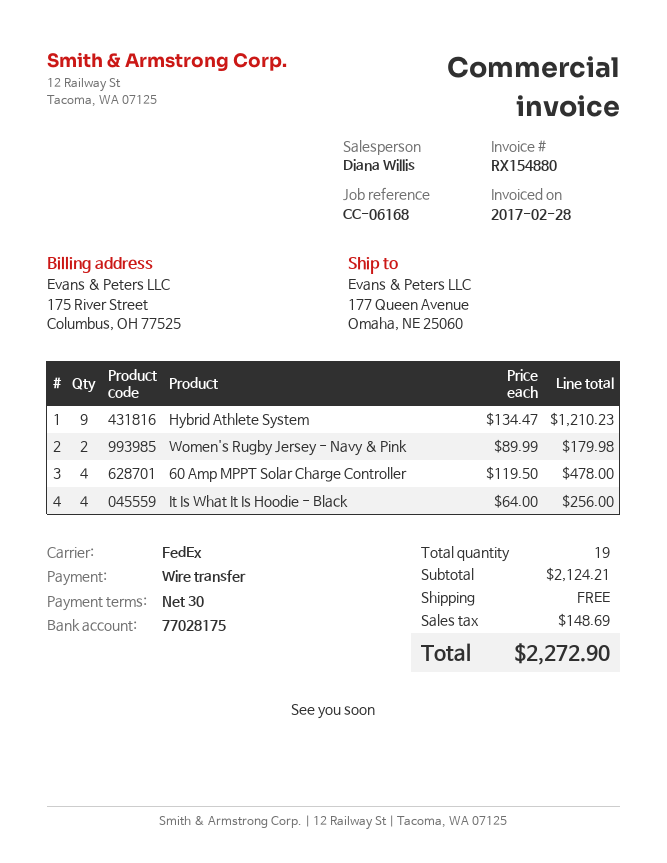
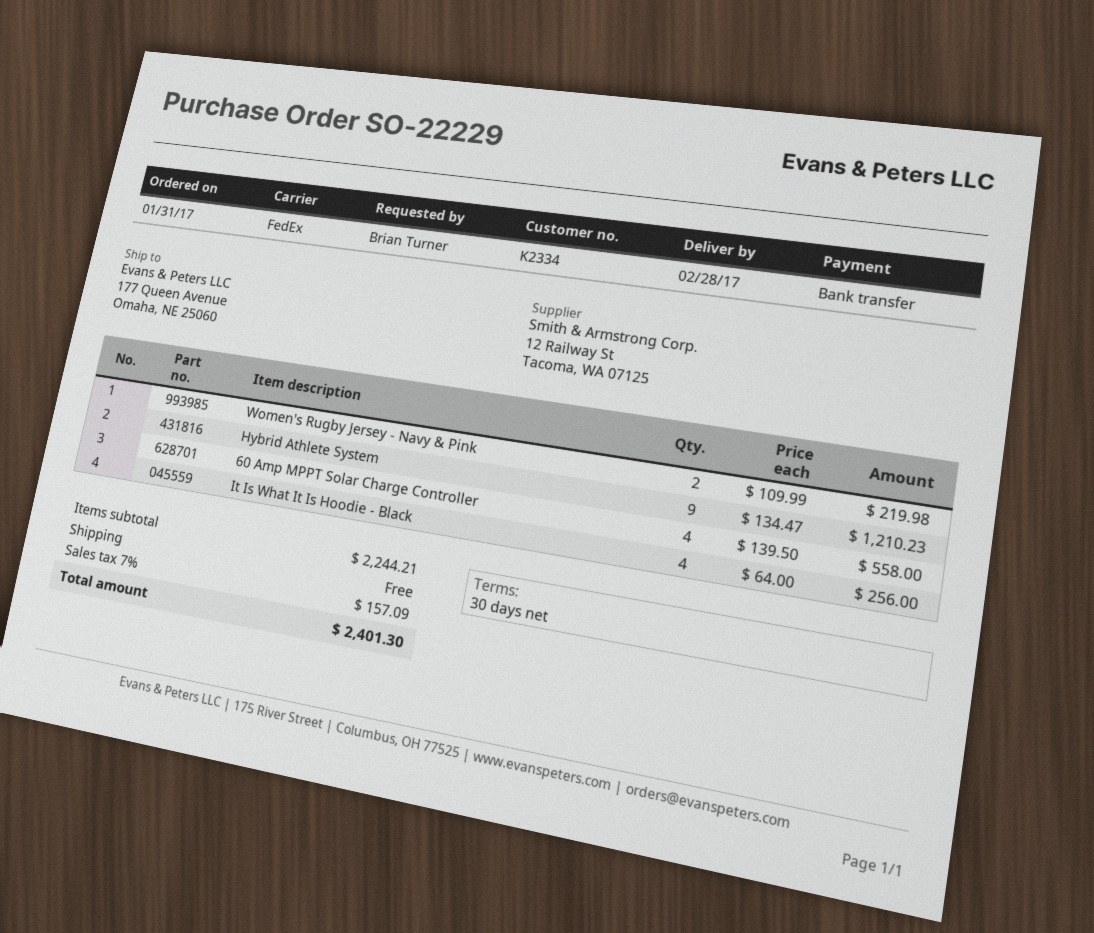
Women's Rugby Jersey - Navy & Pink: 2 x 89.99 = 179.98 -> 2 x 109.99 = 219.98
60 Amp MPPT Solar Charge Controller: 4 x 119.50 = 478.00 -> 4 x 139.50 = 558.00
subtotal: 2124.21 -> 2244.21
tax: 148.69 -> 157.09
total: 2272.90 -> 2401.30

